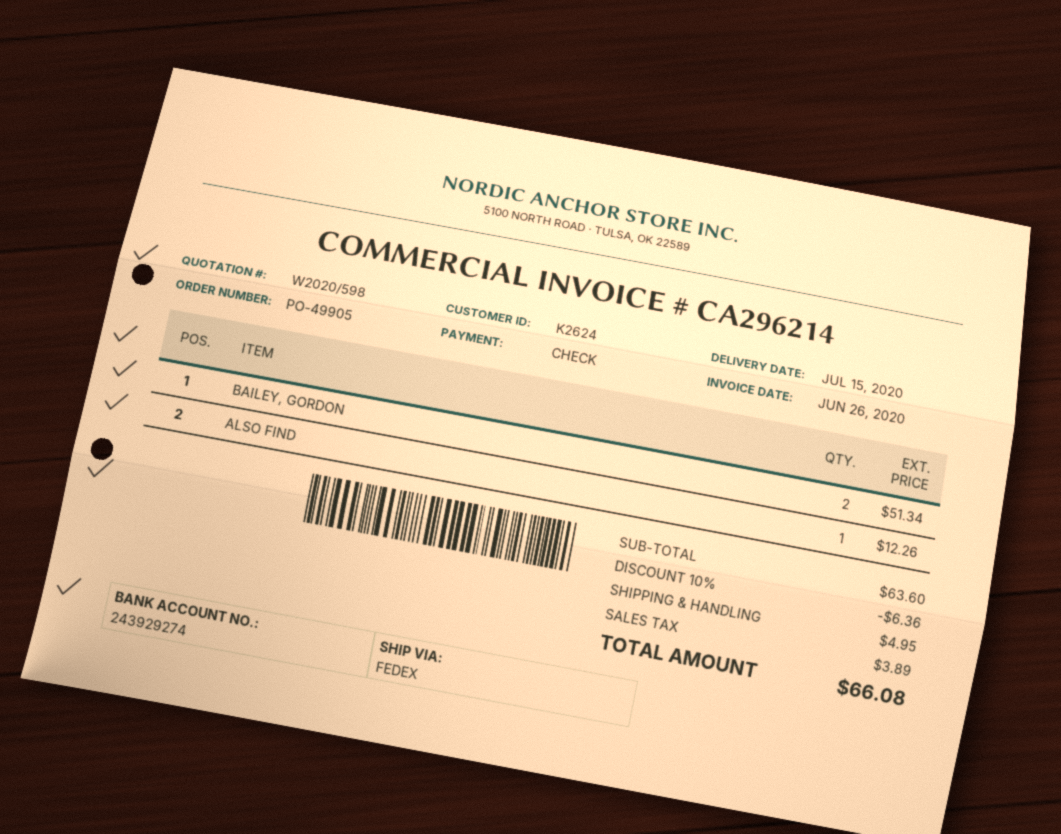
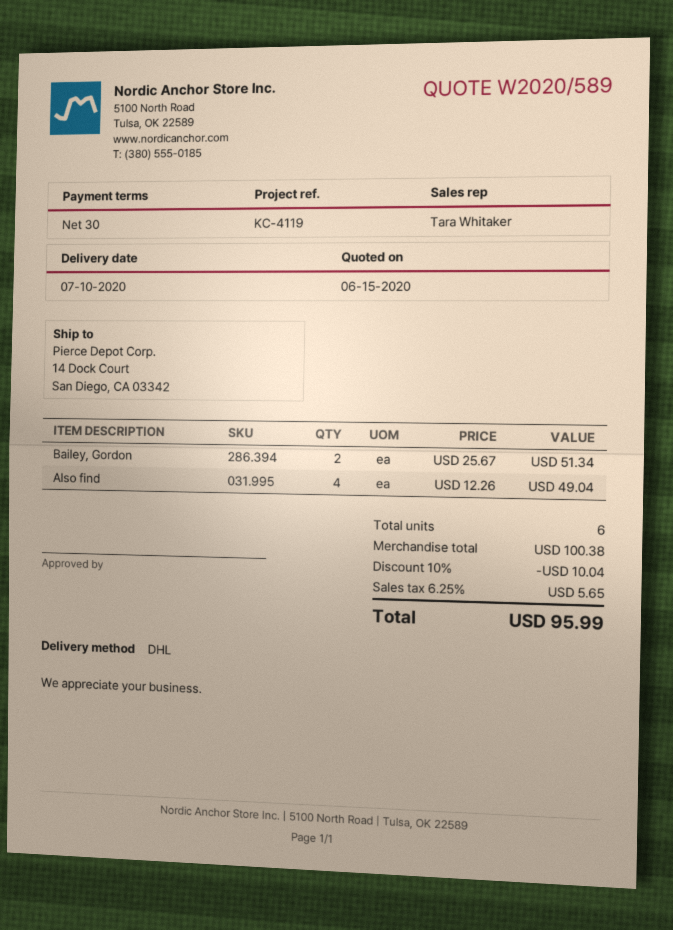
quote number: W2020/598 -> W2020/589
delivery date: 2020-07-15 -> 2020-07-10
shipping method: FedEx -> DHL
ALSO FIND: 1 for 12.26 -> 4 for 49.04
subtotal: 63.60 -> 100.38
discount: 10% = 6.36 -> 10% = 10.04
shipping: 4.95 -> none
tax: 3.89 -> 5.65
total: 66.08 -> 95.99

